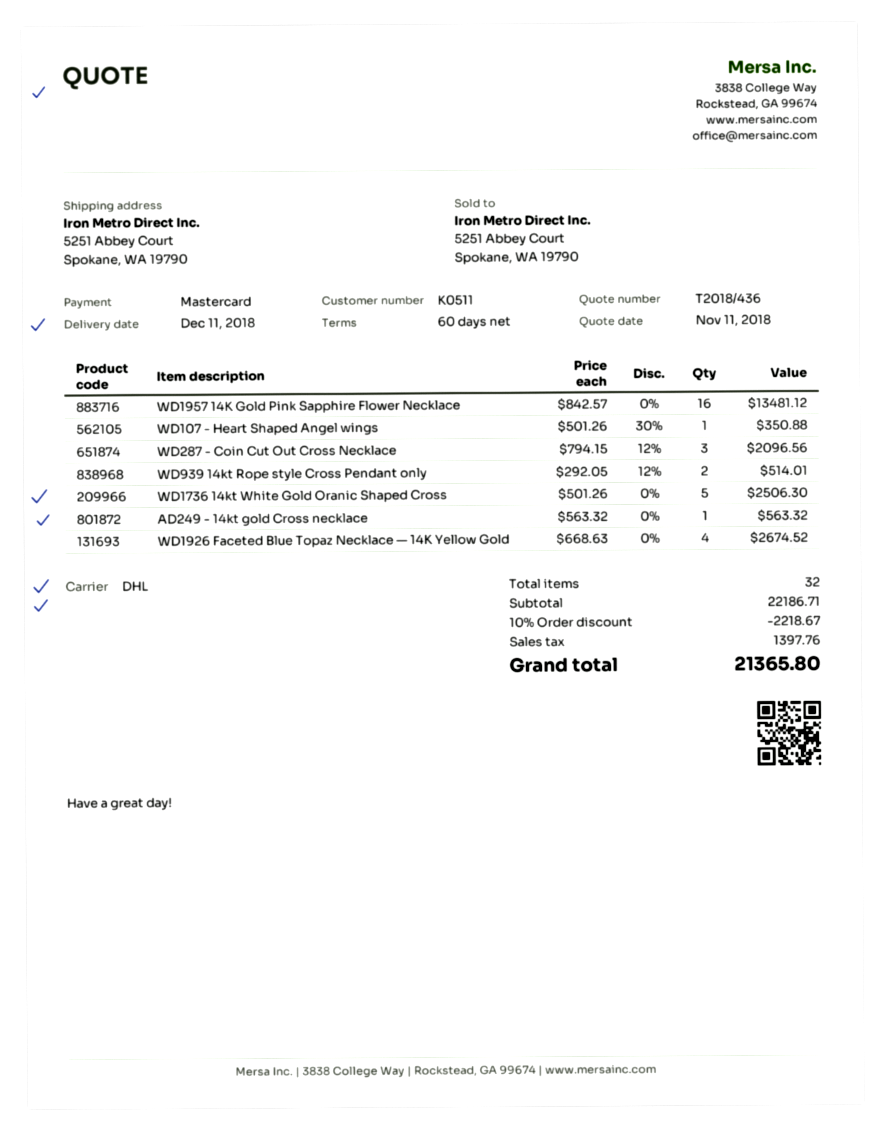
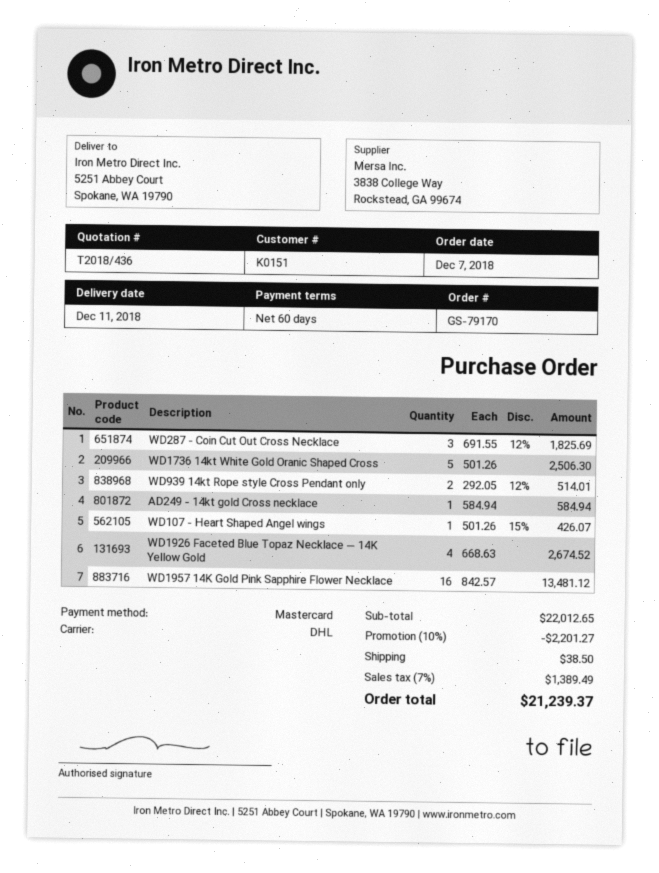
customer number: K0511 -> K0151
WD107 - Heart Shaped Angel wings: 1 x 501.26 - 30% = 350.88 -> 1 x 501.26 - 15% = 426.07
WD287 - Coin Cut Out Cross Necklace: 3 x 794.15 - 12% = 2096.56 -> 3 x 691.55 - 12% = 1825.69
AD249 - 14kt gold Cross necklace: 1 x 563.32 = 563.32 -> 1 x 584.94 = 584.94
subtotal: 22186.71 -> 22012.65
discount: 10% = 2218.67 -> 10% = 2201.27
shipping: none -> 38.50
tax: 1397.76 -> 1389.49
total: 21365.80 -> 21239.37

